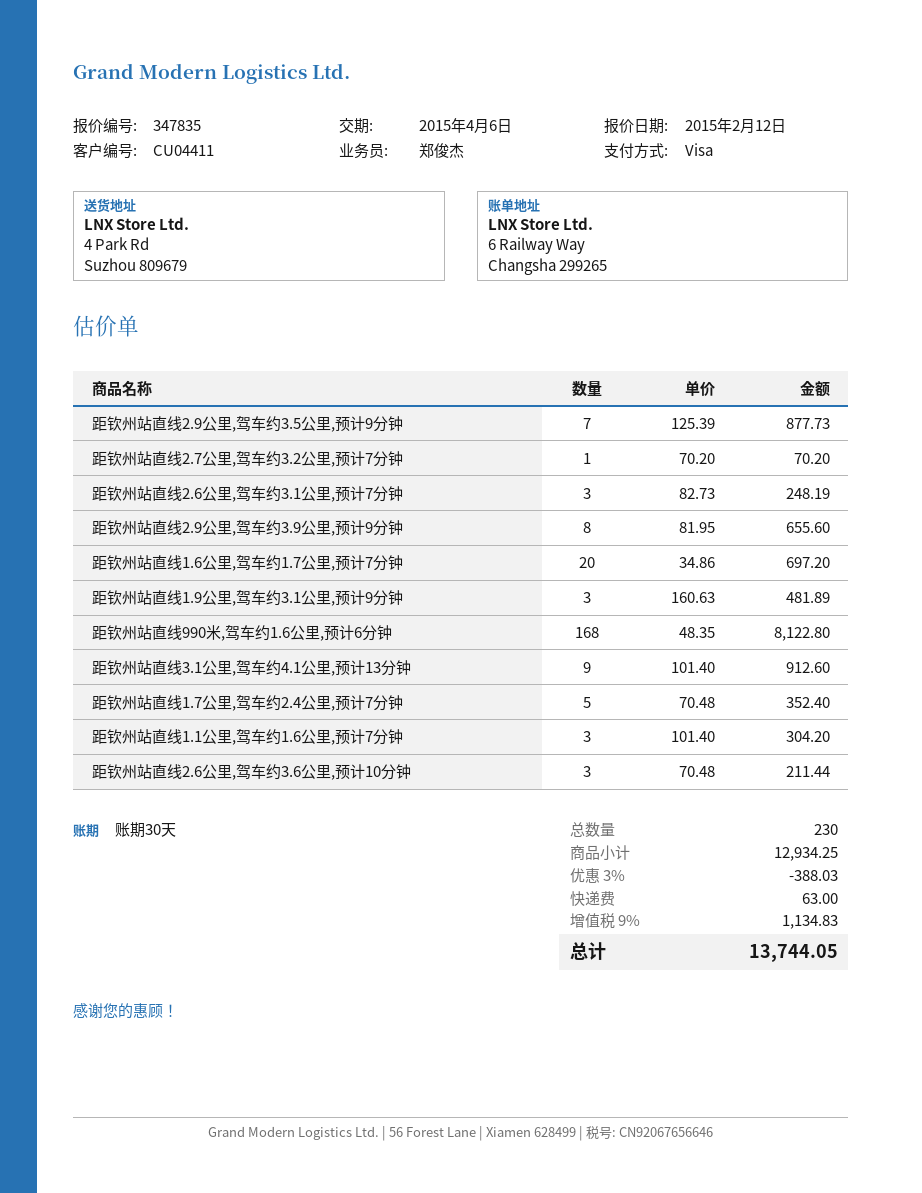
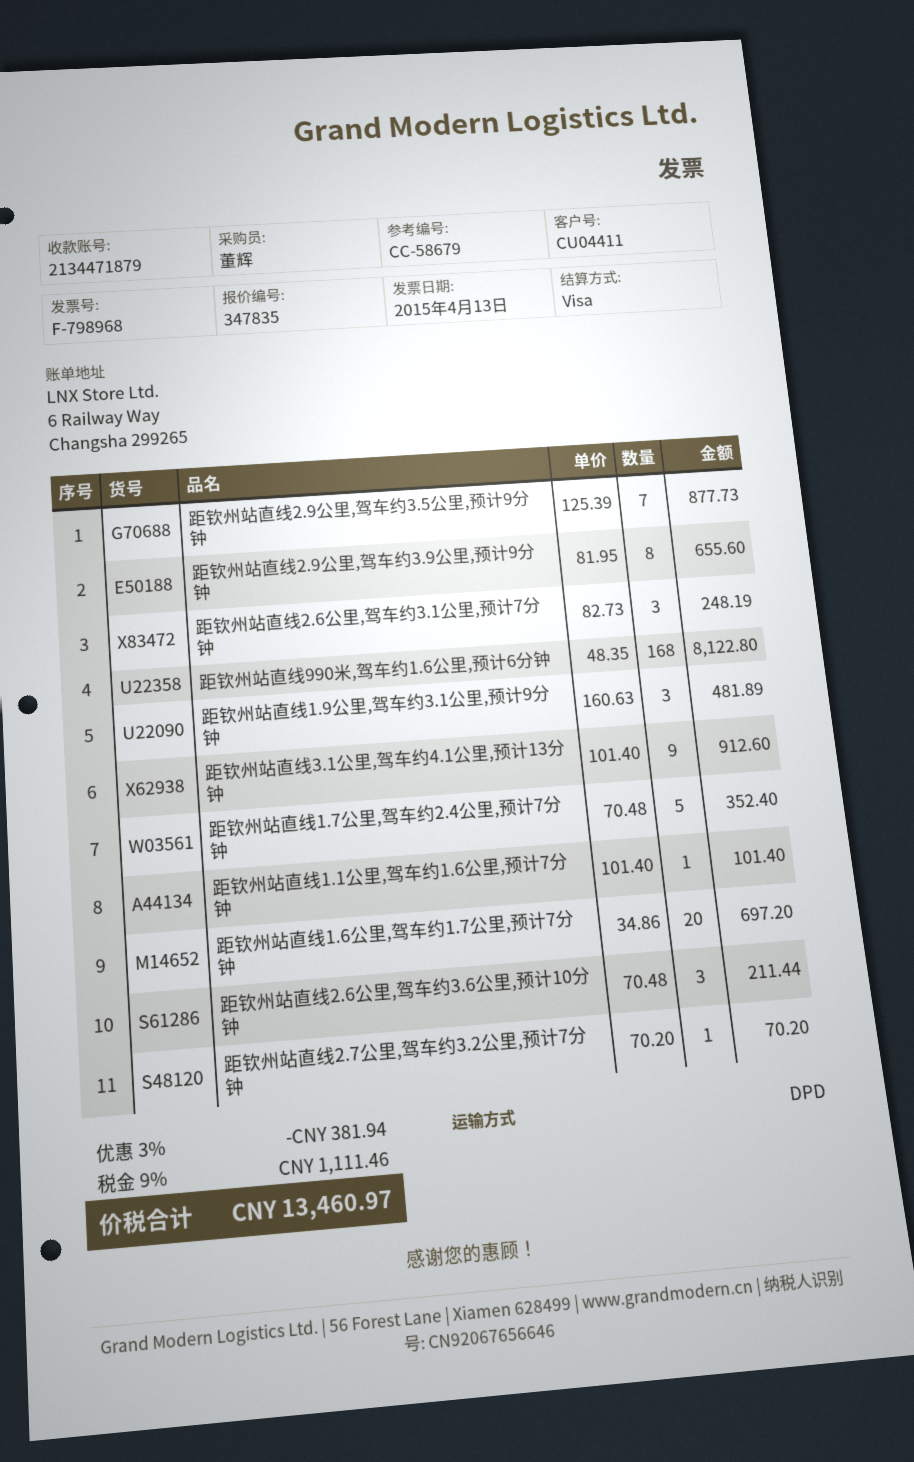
距钦州站直线1.1公里,驾车约1.6公里,预计7分钟: 3 x 101.40 = 304.20 -> 1 x 101.40 = 101.40
discount: 3% = 388.03 -> 3% = 381.94
shipping: 63.00 -> none
tax: 9% = 1134.83 -> 9% = 1111.46
total: 13744.05 -> 13460.97

